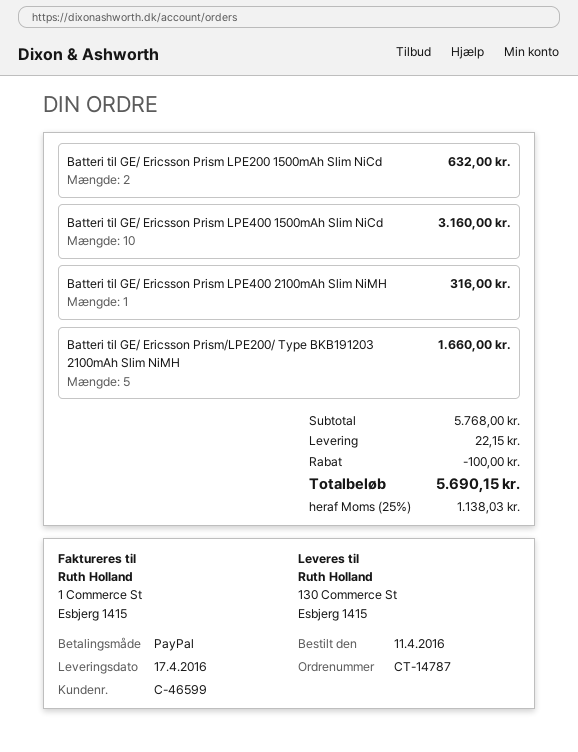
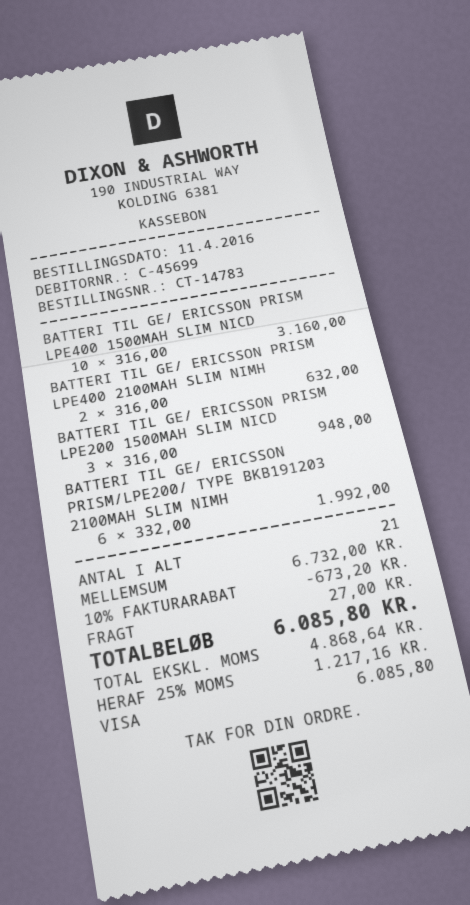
order number: CT-14787 -> CT-14783
customer number: C-46599 -> C-45699
payment method: PayPal -> Visa
Batteri til GE/ Ericsson Prism LPE200 1500mAh Slim NiCd: 2 for 632.00 -> 3 for 948.00
Batteri til GE/ Ericsson Prism LPE400 2100mAh Slim NiMH: 1 for 316.00 -> 2 for 632.00
Batteri til GE/ Ericsson Prism/LPE200/ Type BKB191203 2100mAh Slim NiMH: 5 for 1660.00 -> 6 for 1992.00
subtotal: 5768.00 -> 6732.00
discount: 100.00 -> 673.20
shipping: 22.15 -> 27.00
tax: 25% = 1138.03 -> 25% = 1217.16
total: 5690.15 -> 6085.80

